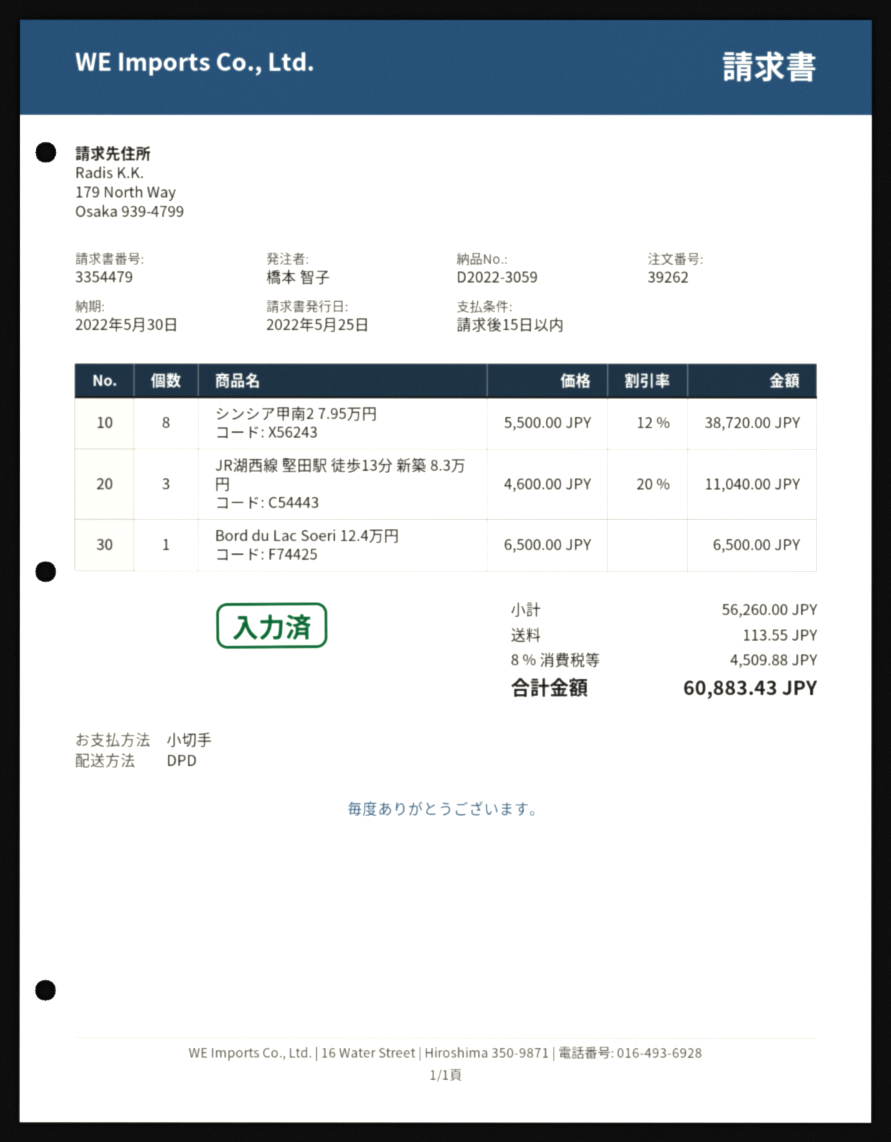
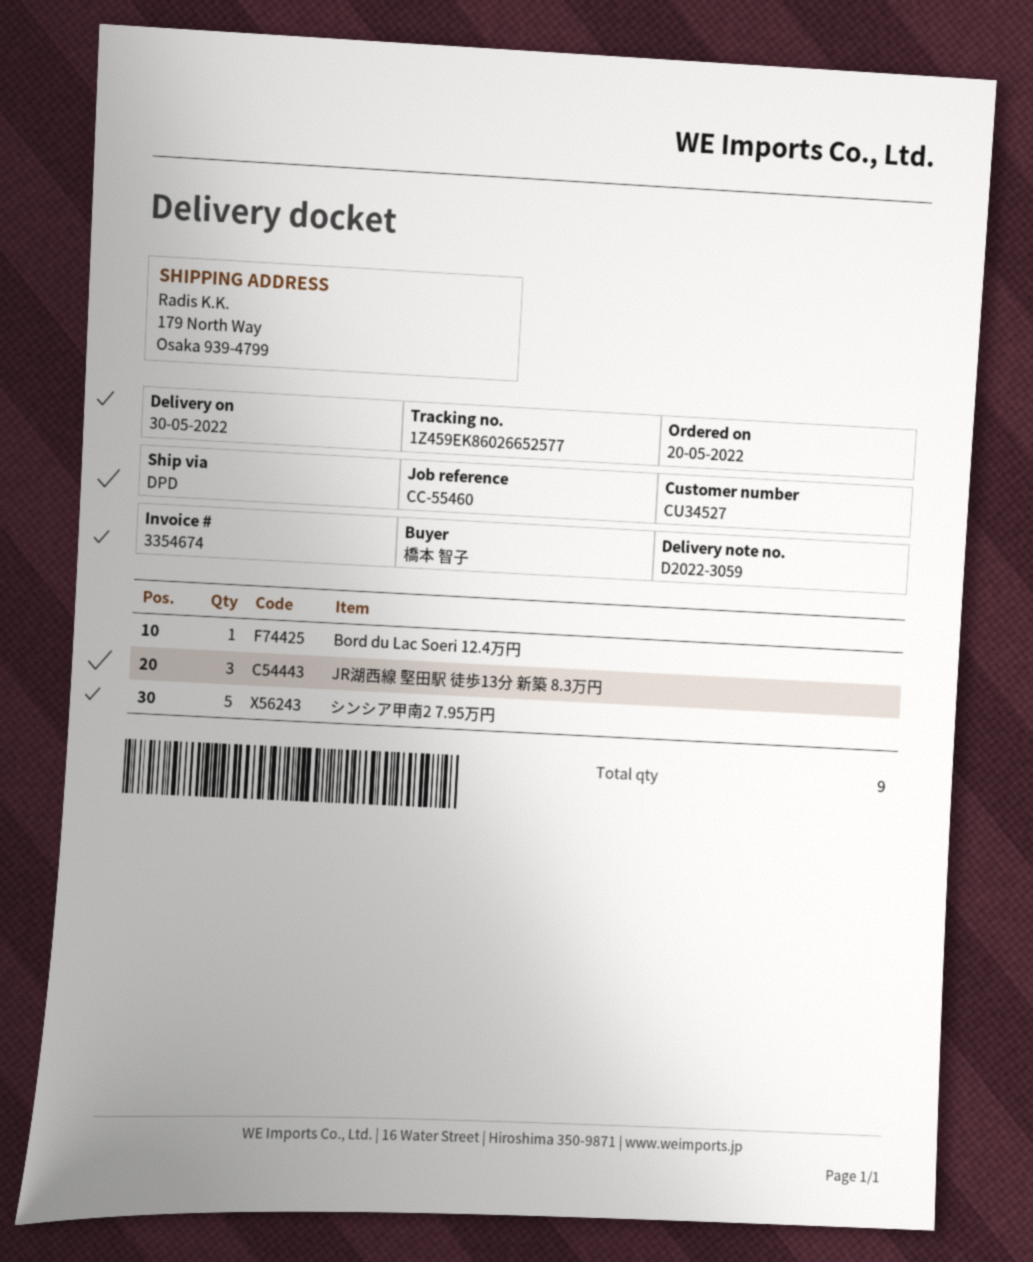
invoice number: 3354479 -> 3354674
シンシア甲南2 7.95万円: 8 -> 5

